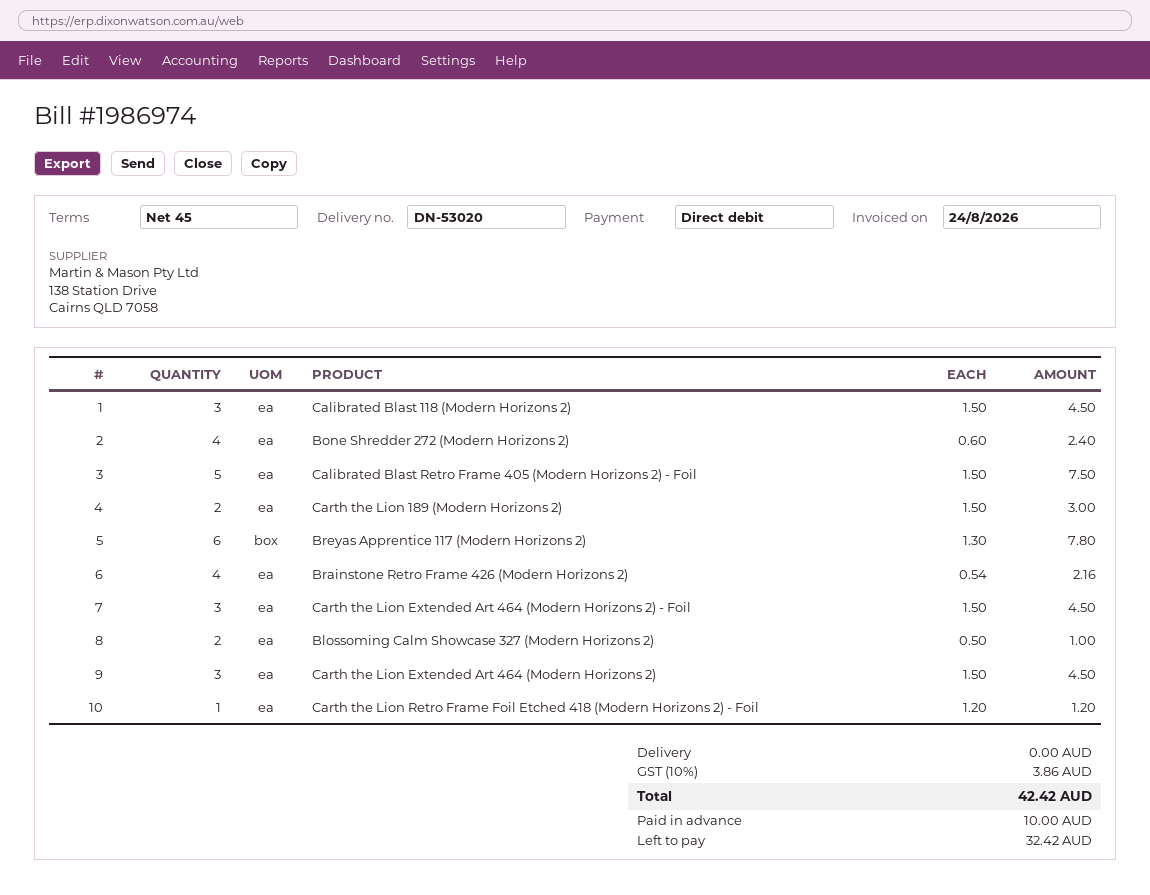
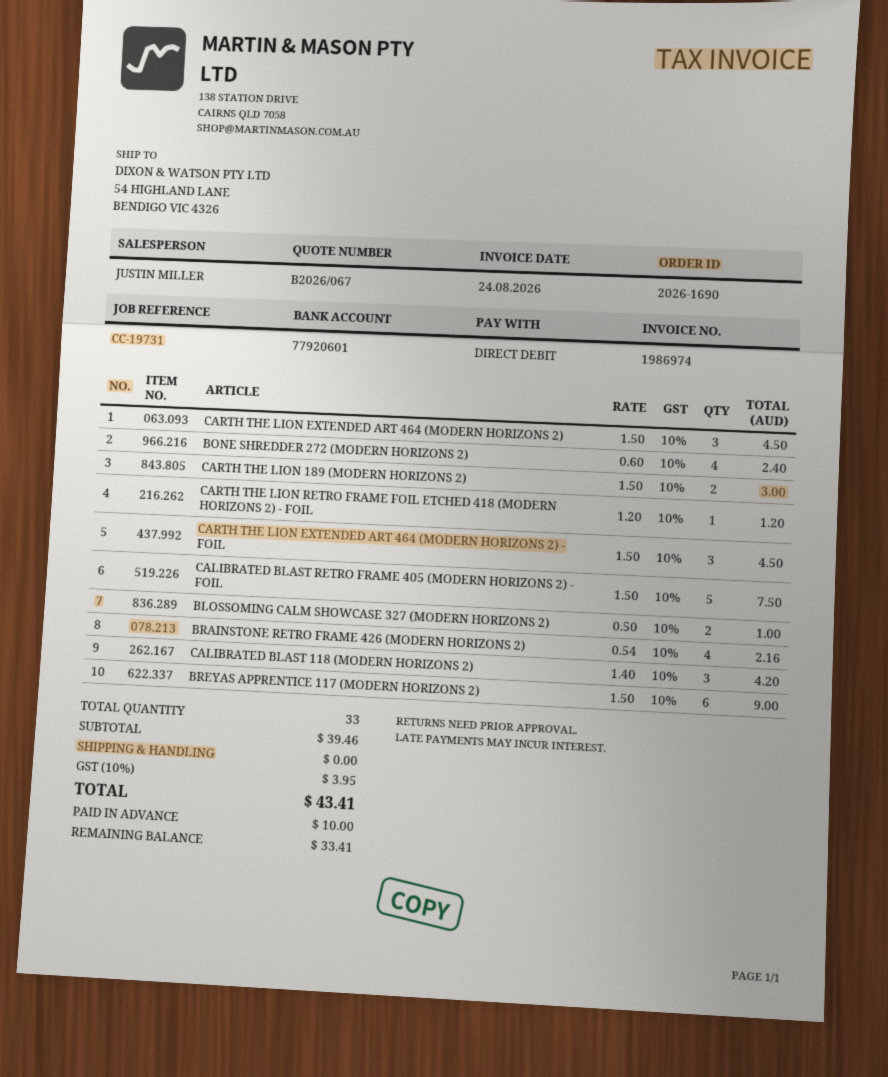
Calibrated Blast 118 (Modern Horizons 2): 3 x 1.50 = 4.50 -> 3 x 1.40 = 4.20
Breyas Apprentice 117 (Modern Horizons 2): 6 x 1.30 = 7.80 -> 6 x 1.50 = 9.00
tax: 10% = 3.86 -> 10% = 3.95
total: 42.42 -> 43.41
balance: 32.42 -> 33.41

